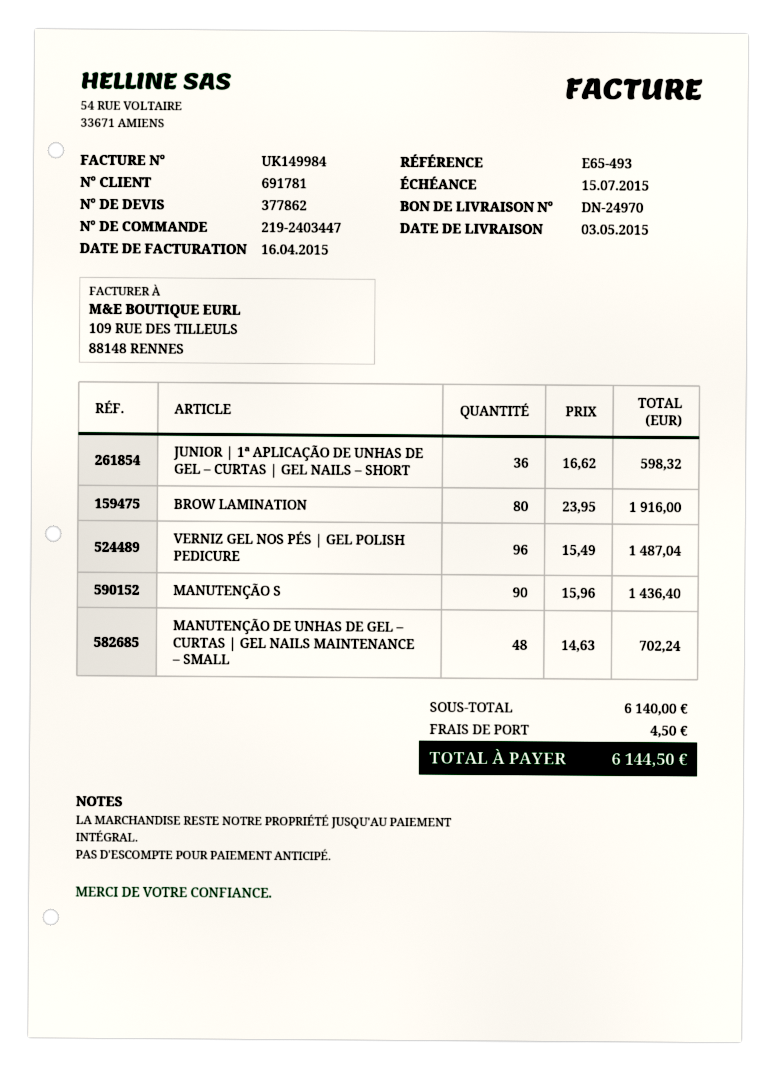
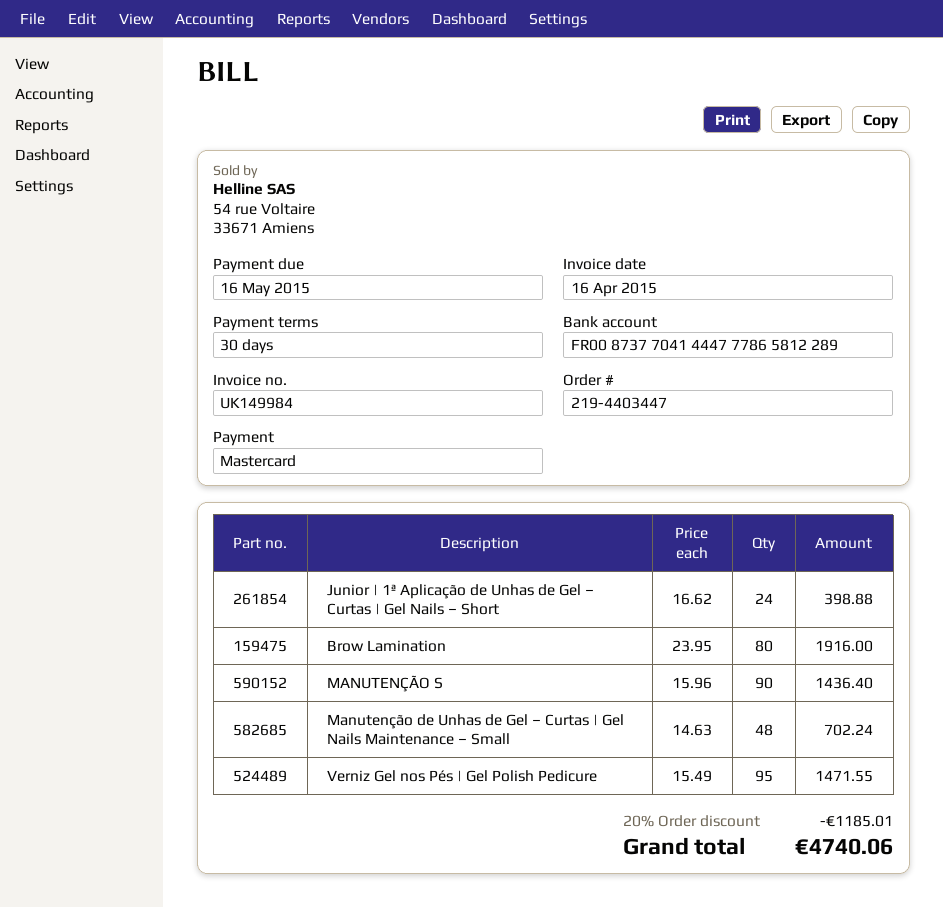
order number: 219-2403447 -> 219-4403447
due date: 2015-07-15 -> 2015-05-16
JUNIOR | 1ª APLICAÇÃO DE UNHAS DE GEL – CURTAS | GEL NAILS – SHORT: 36 x 16.62 = 598.32 -> 24 x 16.62 = 398.88
VERNIZ GEL NOS PÉS | GEL POLISH PEDICURE: 96 x 15.49 = 1487.04 -> 95 x 15.49 = 1471.55
discount: none -> 20% = 1185.01
shipping: 4.50 -> none
total: 6144.50 -> 4740.06

